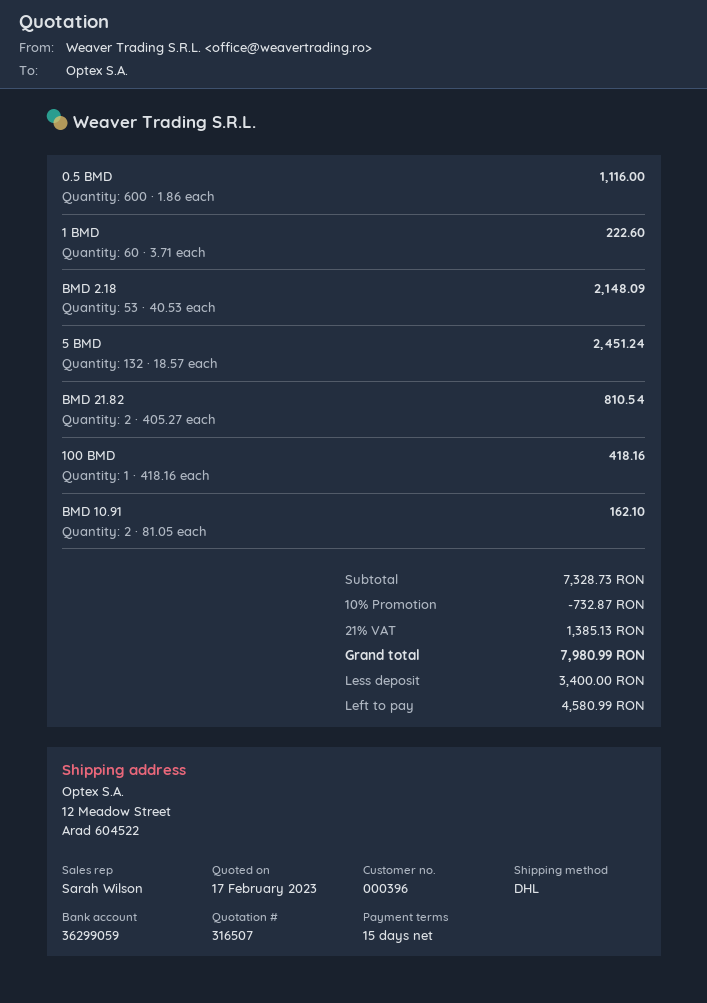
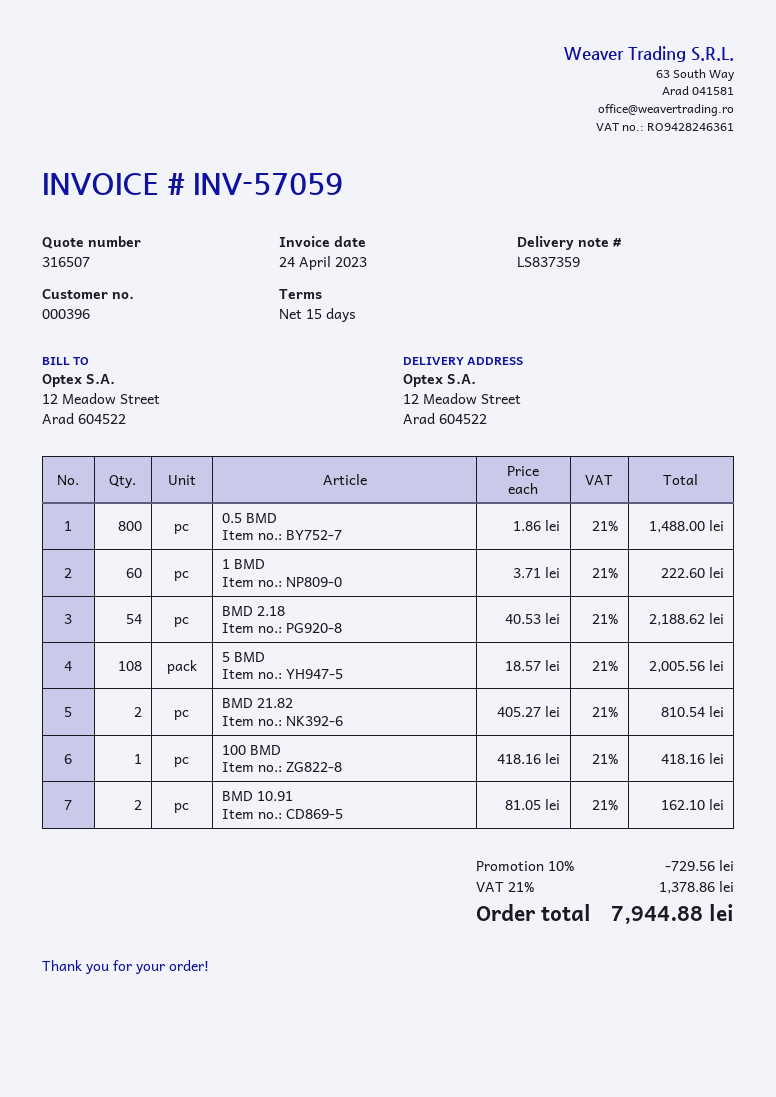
0.5 BMD: 600 x 1.86 = 1116.00 -> 800 x 1.86 = 1488.00
BMD 2.18: 53 x 40.53 = 2148.09 -> 54 x 40.53 = 2188.62
5 BMD: 132 x 18.57 = 2451.24 -> 108 x 18.57 = 2005.56
discount: 10% = 732.87 -> 10% = 729.56
tax: 21% = 1385.13 -> 21% = 1378.86
total: 7980.99 -> 7944.88

